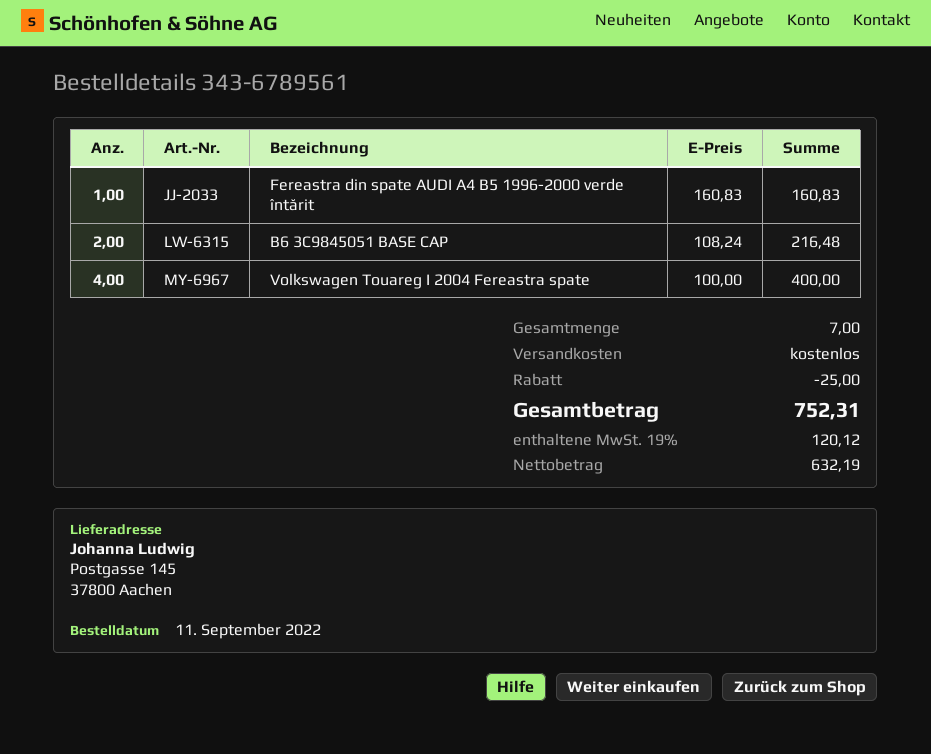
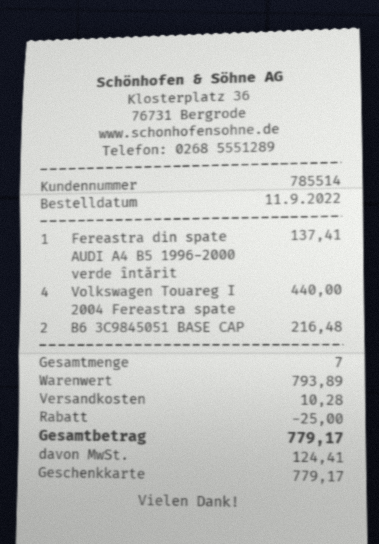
Fereastra din spate AUDI A4 B5 1996-2000 verde întărit: 1 for 160.83 -> 1 for 137.41
Volkswagen Touareg I 2004 Fereastra spate: 4 for 400.00 -> 4 for 440.00
shipping: 0.00 -> 10.28
tax: 120.12 -> 124.41
total: 752.31 -> 779.17

